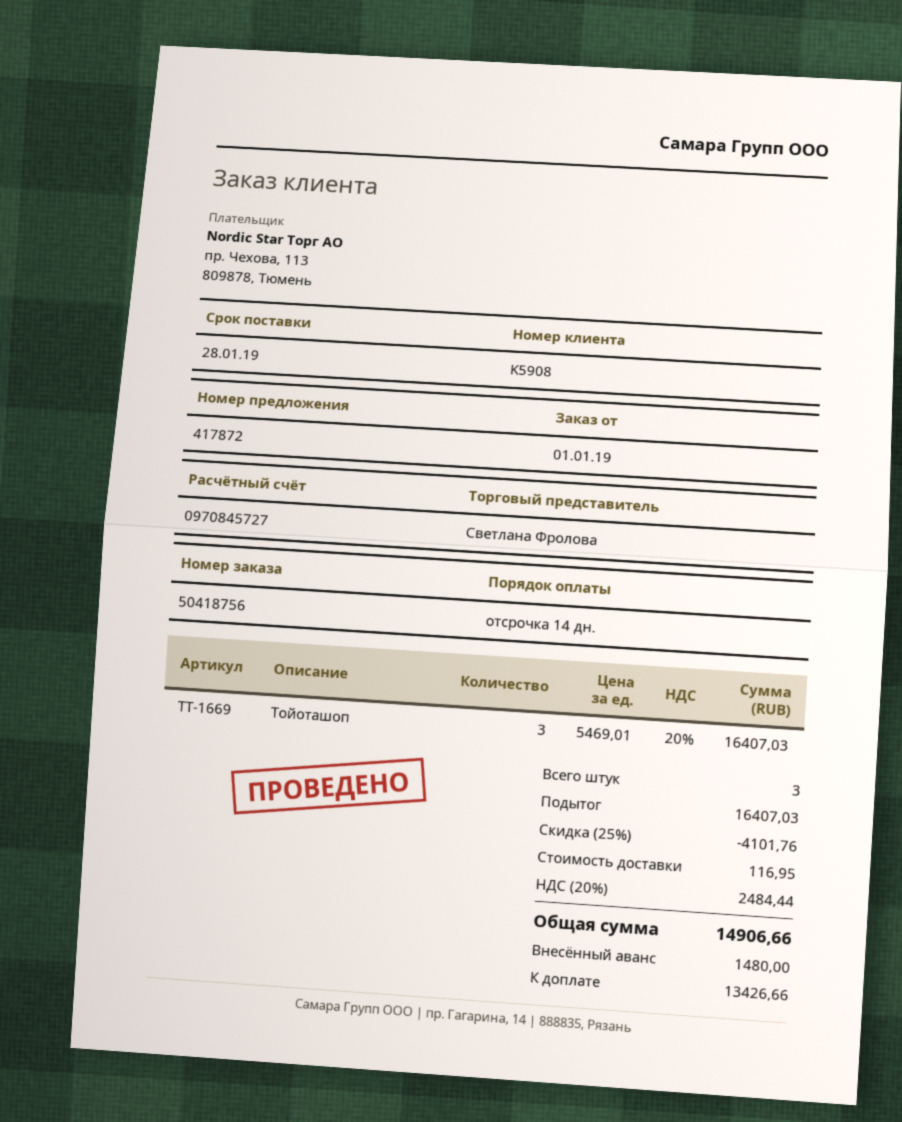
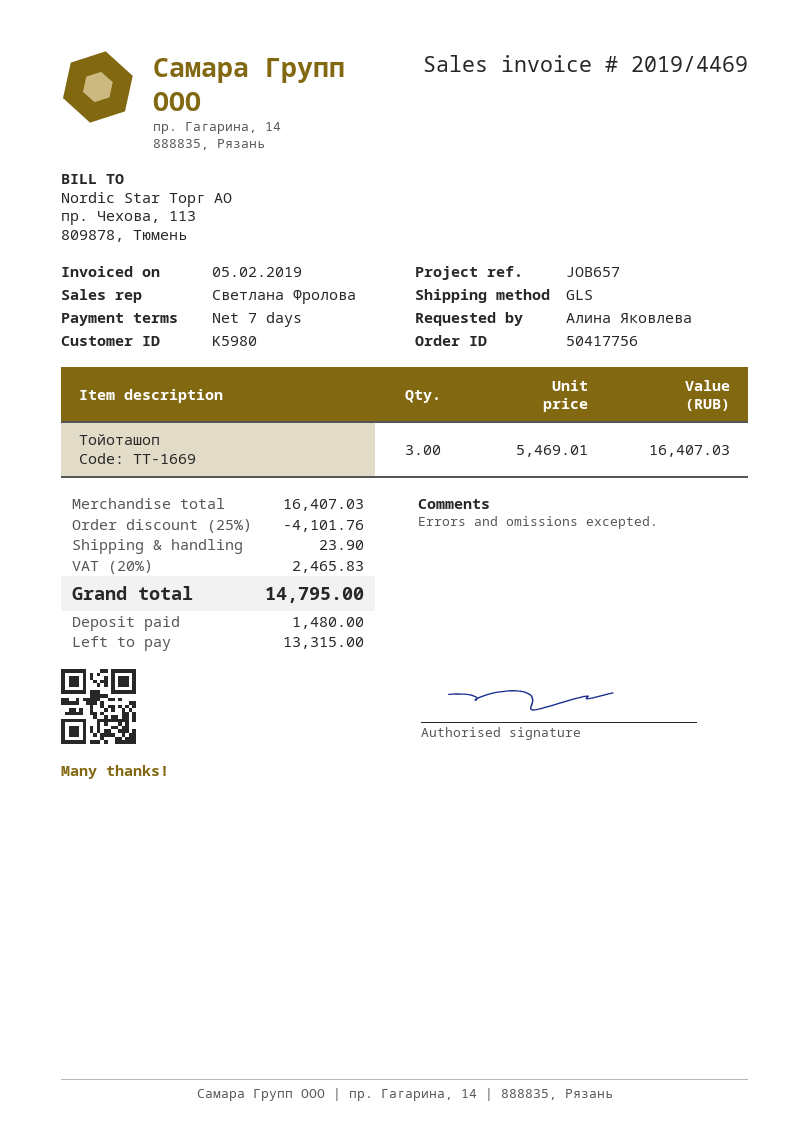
order number: 50418756 -> 50417756
payment terms: 14 days -> 7 days
customer number: K5908 -> K5980
shipping: 116.95 -> 23.90
tax: 20% = 2484.44 -> 20% = 2465.83
total: 14906.66 -> 14795.00
balance: 13426.66 -> 13315.00

